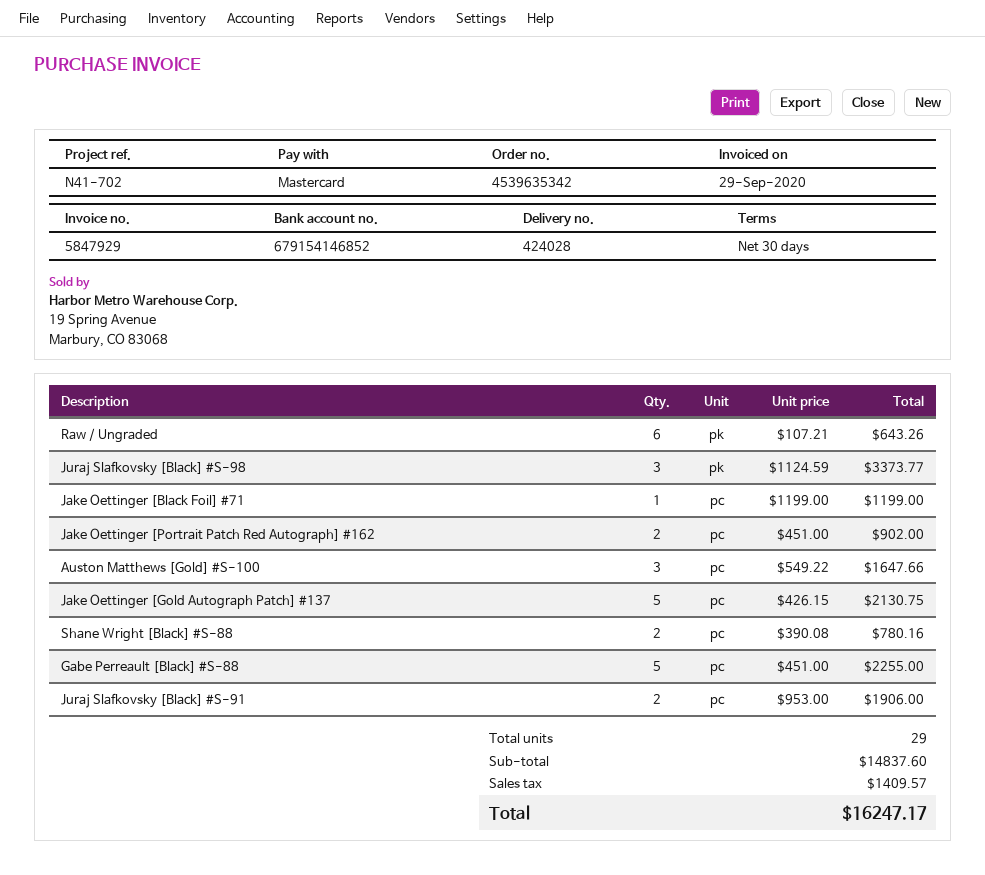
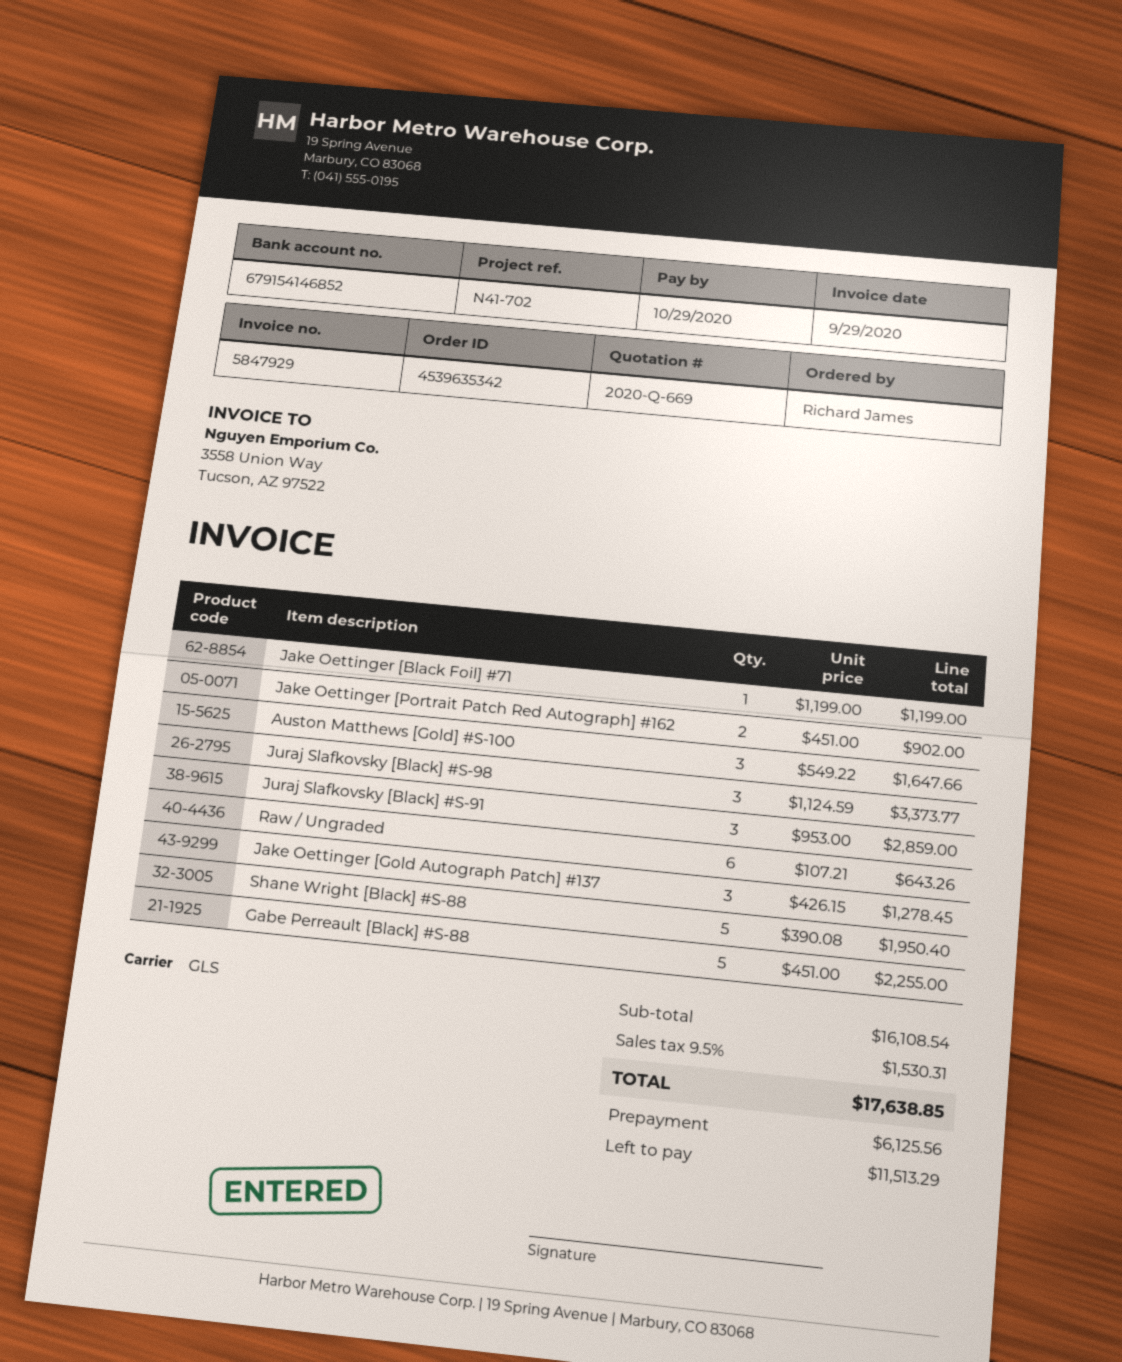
Jake Oettinger [Gold Autograph Patch] #137: 5 x 426.15 = 2130.75 -> 3 x 426.15 = 1278.45
Shane Wright [Black] #S-88: 2 x 390.08 = 780.16 -> 5 x 390.08 = 1950.40
Juraj Slafkovsky [Black] #S-91: 2 x 953.00 = 1906.00 -> 3 x 953.00 = 2859.00
subtotal: 14837.60 -> 16108.54
tax: 1409.57 -> 1530.31
total: 16247.17 -> 17638.85

